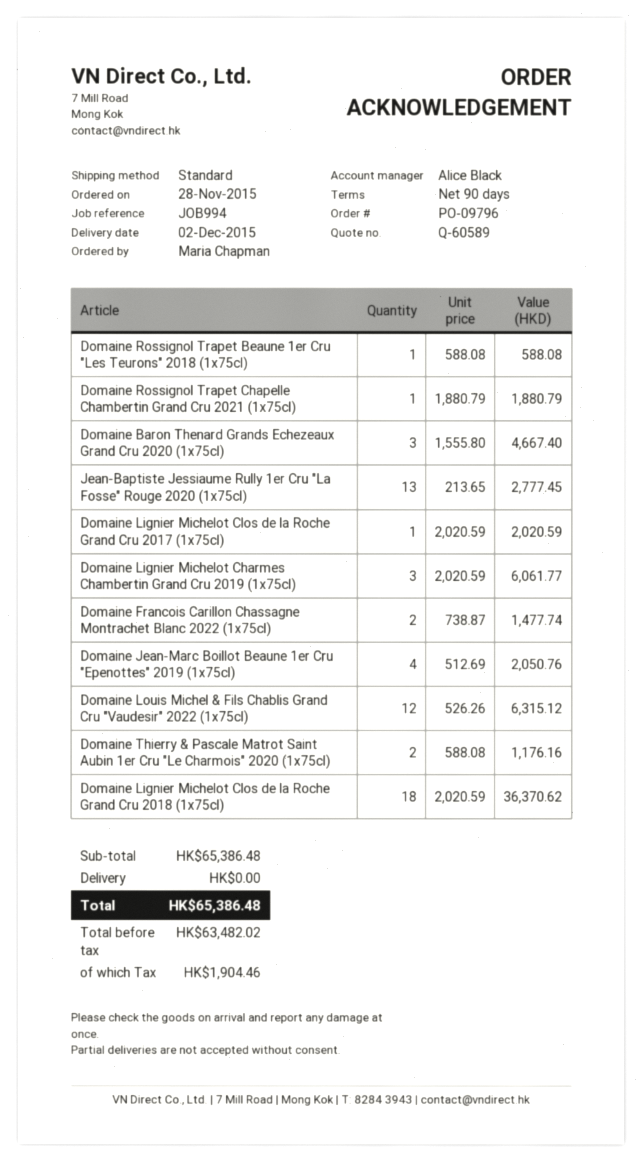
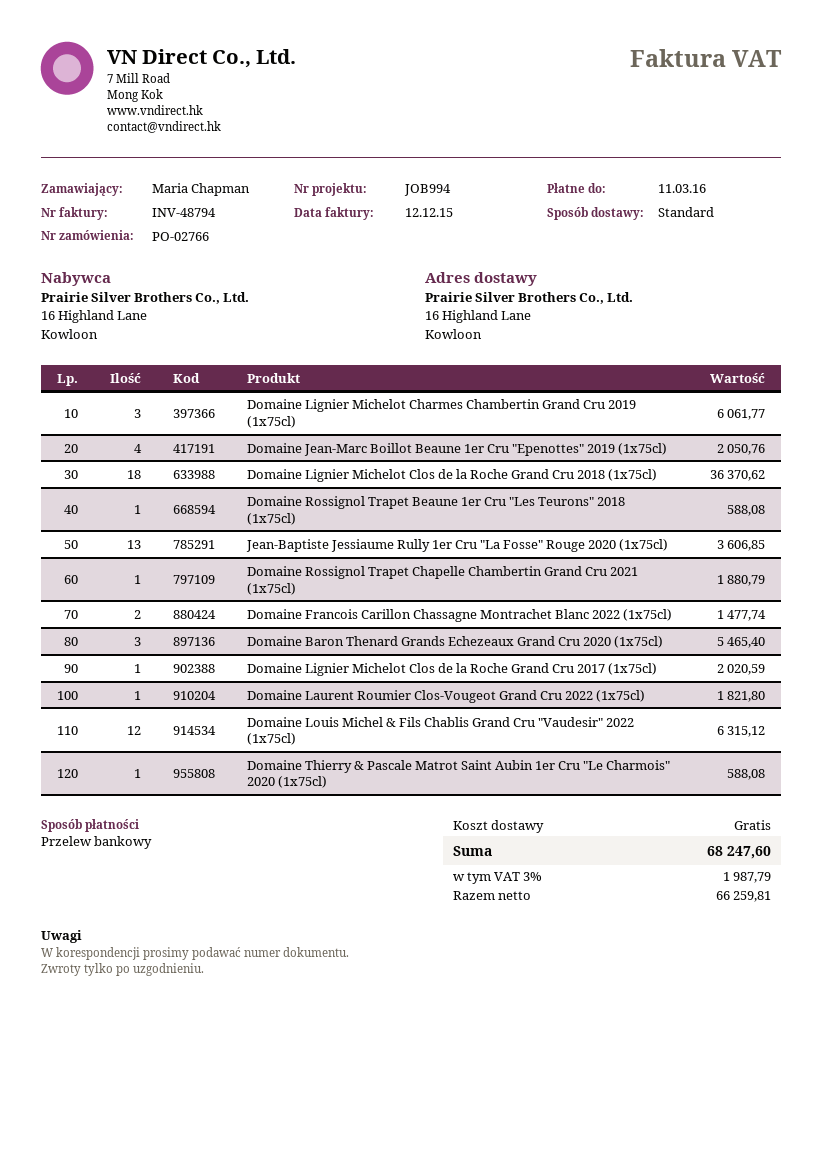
order number: PO-09796 -> PO-02766
Domaine Baron Thenard Grands Echezeaux Grand Cru 2020 (1x75cl): 3 for 4667.40 -> 3 for 5465.40
Jean-Baptiste Jessiaume Rully 1er Cru "La Fosse" Rouge 2020 (1x75cl): 13 for 2777.45 -> 13 for 3606.85
Domaine Thierry & Pascale Matrot Saint Aubin 1er Cru "Le Charmois" 2020 (1x75cl): 2 for 1176.16 -> 1 for 588.08
Domaine Laurent Roumier Clos-Vougeot Grand Cru 2022 (1x75cl): none -> 1 for 1821.80
net: 63482.02 -> 66259.81
tax: 1904.46 -> 1987.79
total: 65386.48 -> 68247.60

